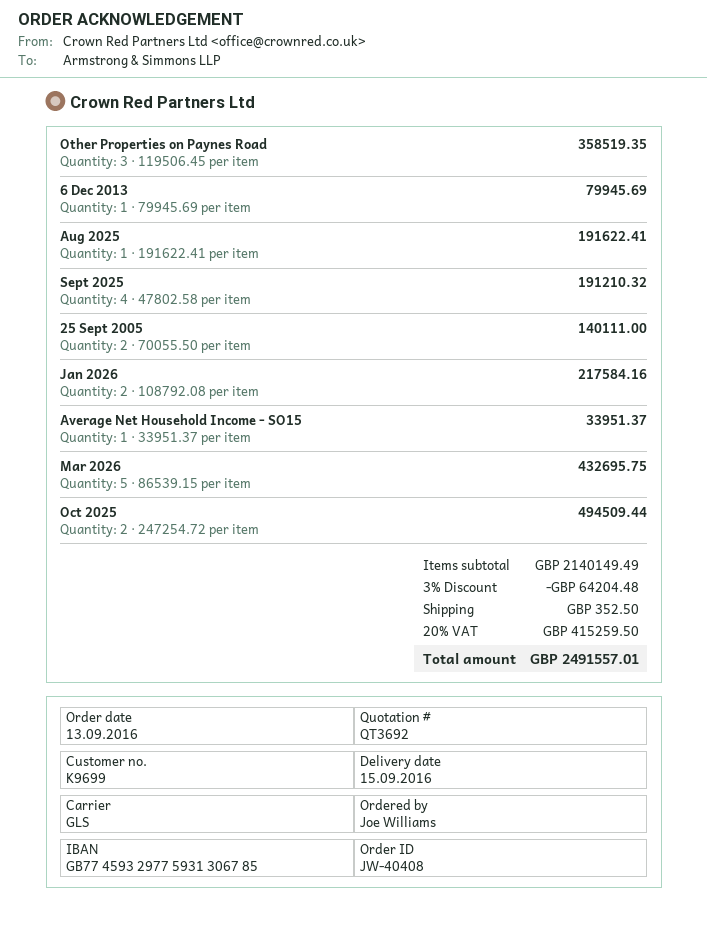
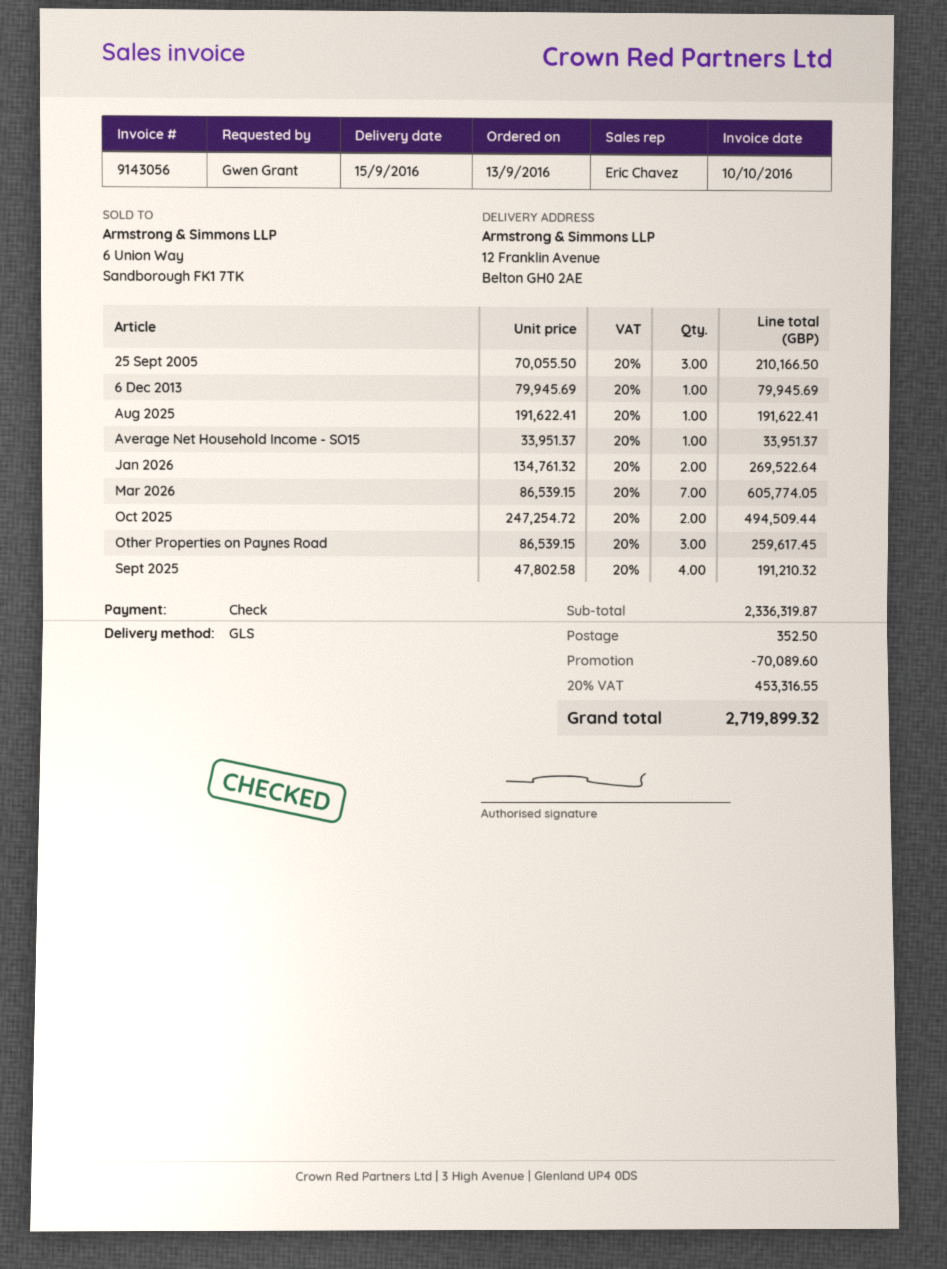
ordered by: Joe Williams -> Gwen Grant
Other Properties on Paynes Road: 3 x 119506.45 = 358519.35 -> 3 x 86539.15 = 259617.45
25 Sept 2005: 2 x 70055.50 = 140111.00 -> 3 x 70055.50 = 210166.50
Jan 2026: 2 x 108792.08 = 217584.16 -> 2 x 134761.32 = 269522.64
Mar 2026: 5 x 86539.15 = 432695.75 -> 7 x 86539.15 = 605774.05
subtotal: 2140149.49 -> 2336319.87
discount: 64204.48 -> 70089.60
tax: 20% = 415259.50 -> 20% = 453316.55
total: 2491557.01 -> 2719899.32

